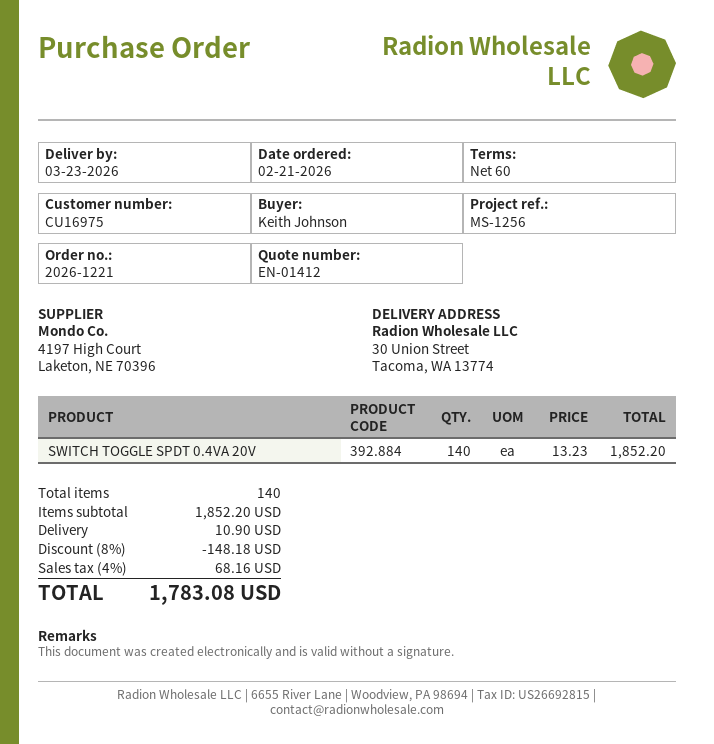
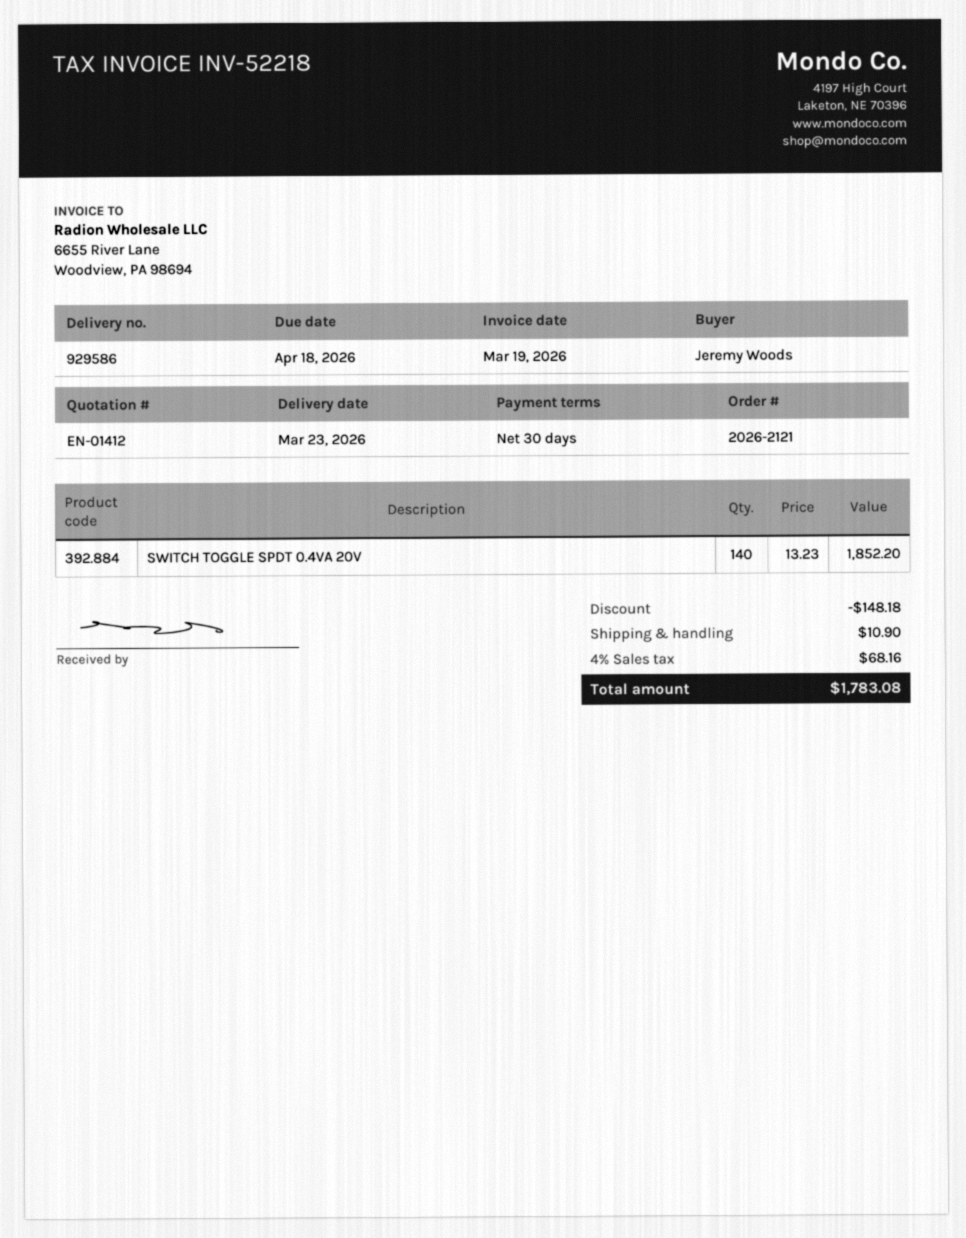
order number: 2026-1221 -> 2026-2121
payment terms: 60 days -> 30 days
ordered by: Keith Johnson -> Jeremy Woods

